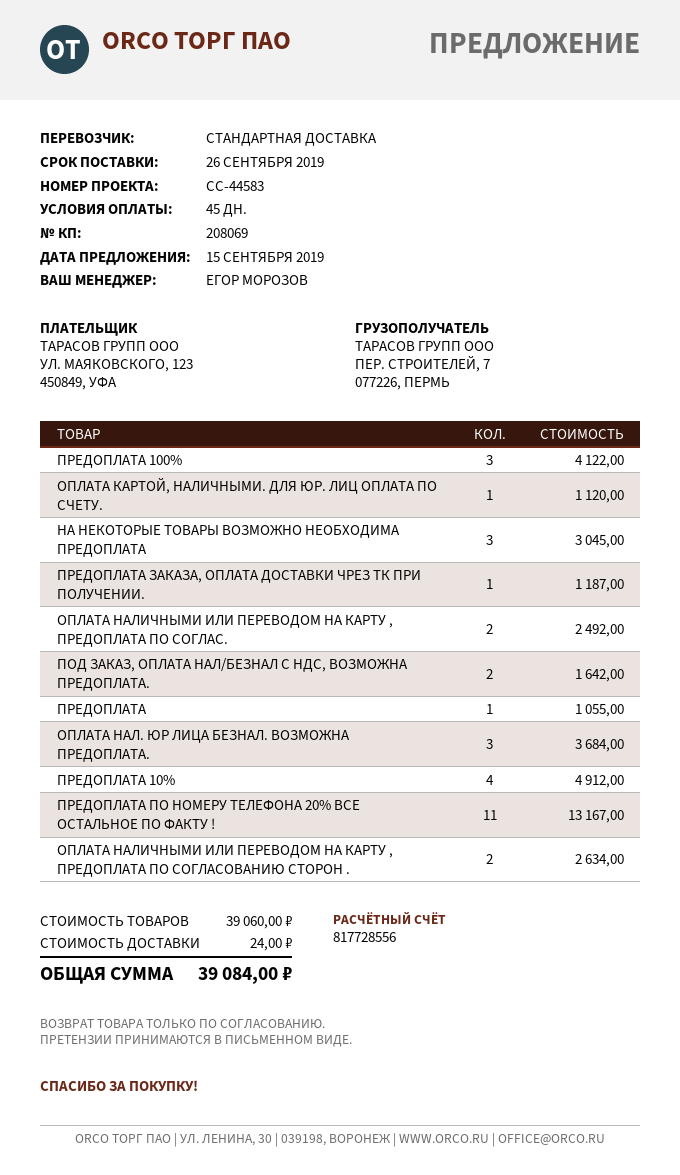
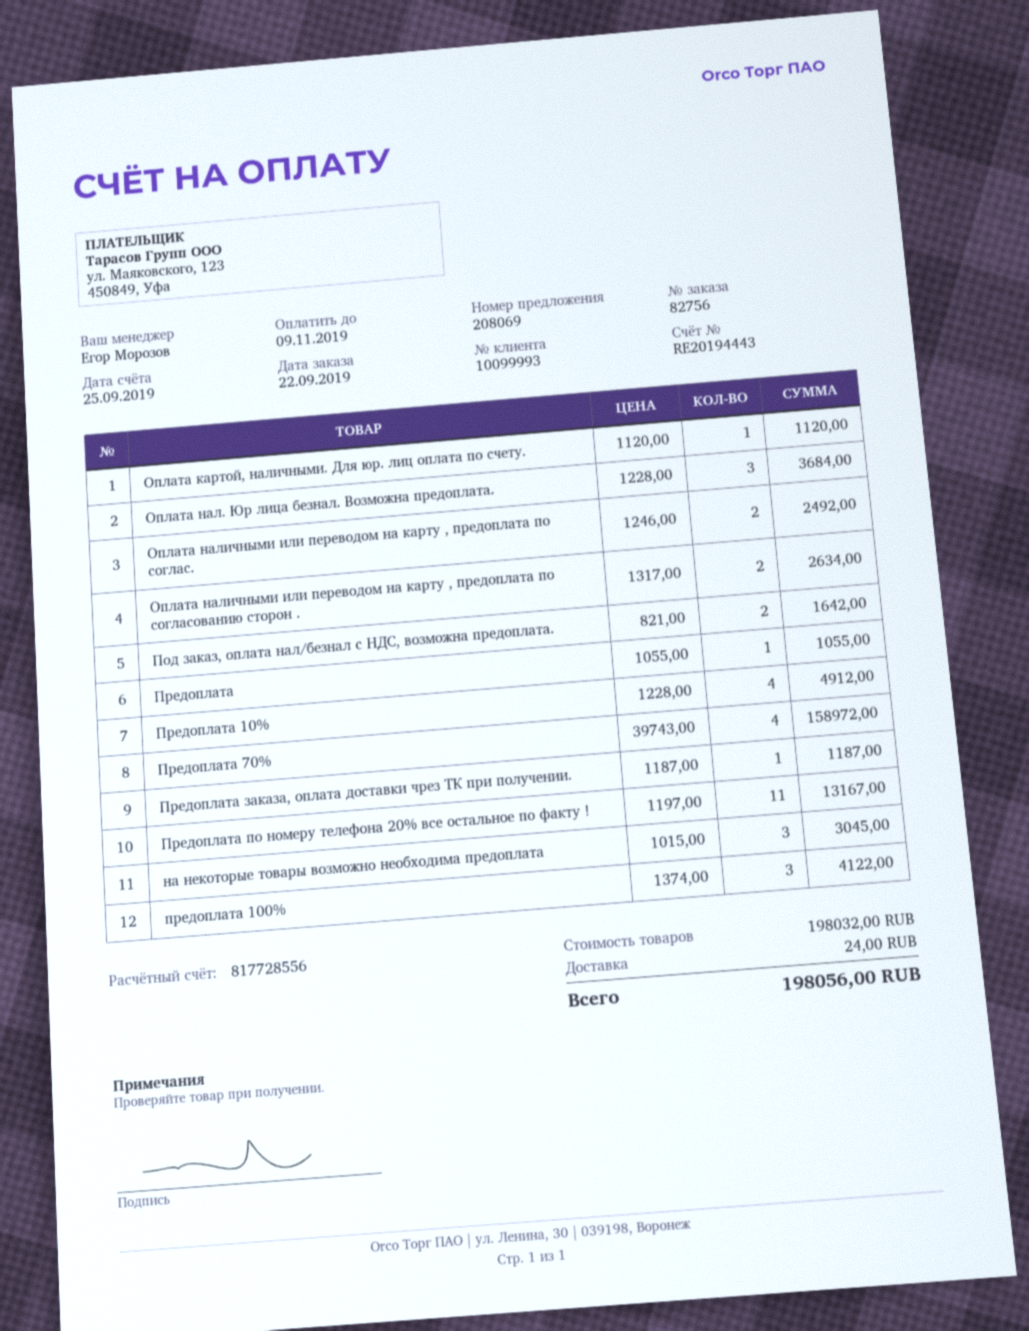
Предоплата 70%: none -> 4 for 158972.00
subtotal: 39060.00 -> 198032.00
total: 39084.00 -> 198056.00

